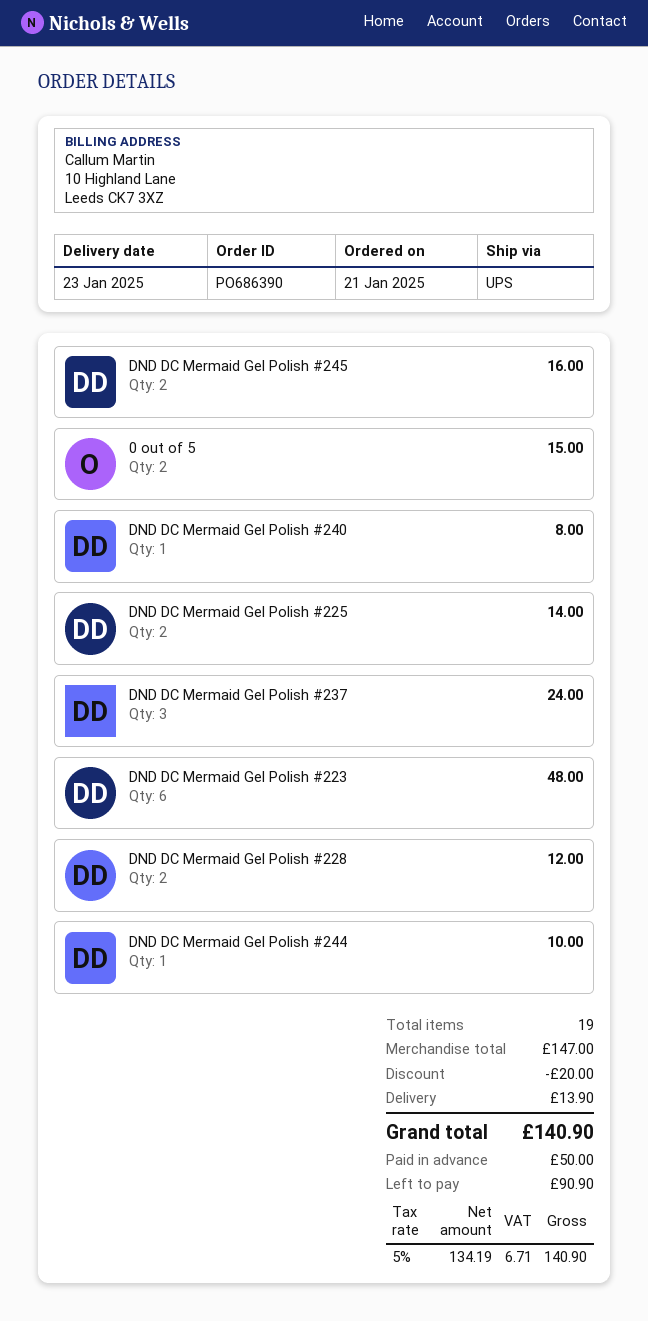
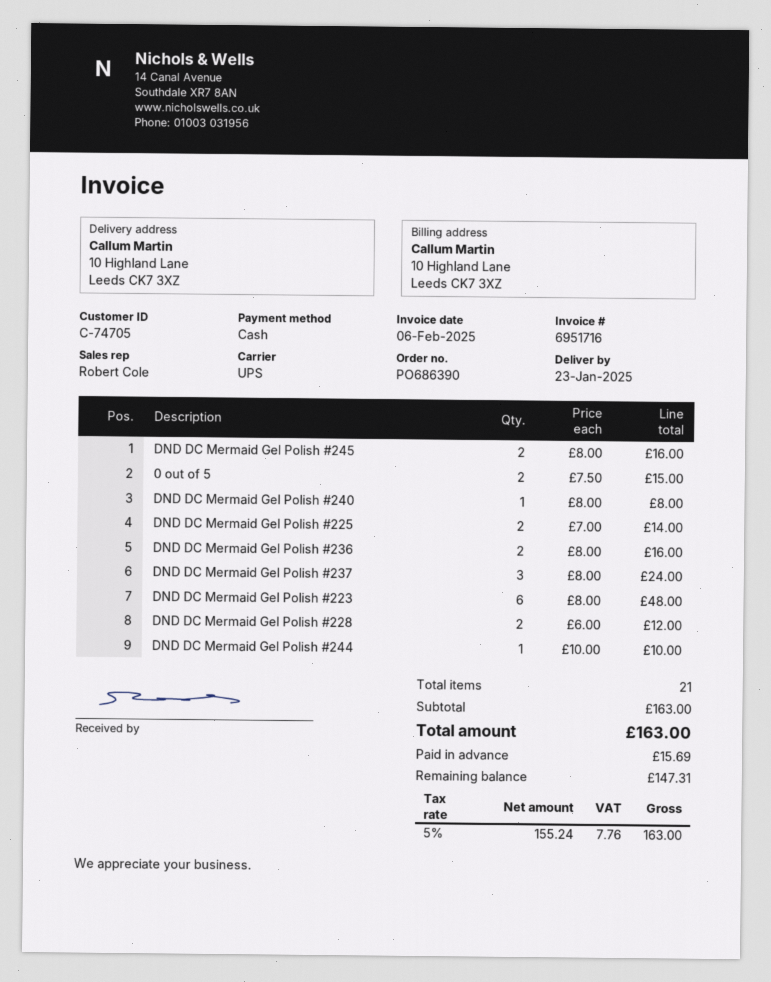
DND DC Mermaid Gel Polish #236: none -> 2 for 16.00
total quantity: 19 -> 21
subtotal: 147.00 -> 163.00
discount: 20.00 -> none
shipping: 13.90 -> none
net: 134.19 -> 155.24
tax: 5% = 6.71 -> 5% = 7.76
total: 140.90 -> 163.00
deposit: 50.00 -> 15.69
balance: 90.90 -> 147.31

